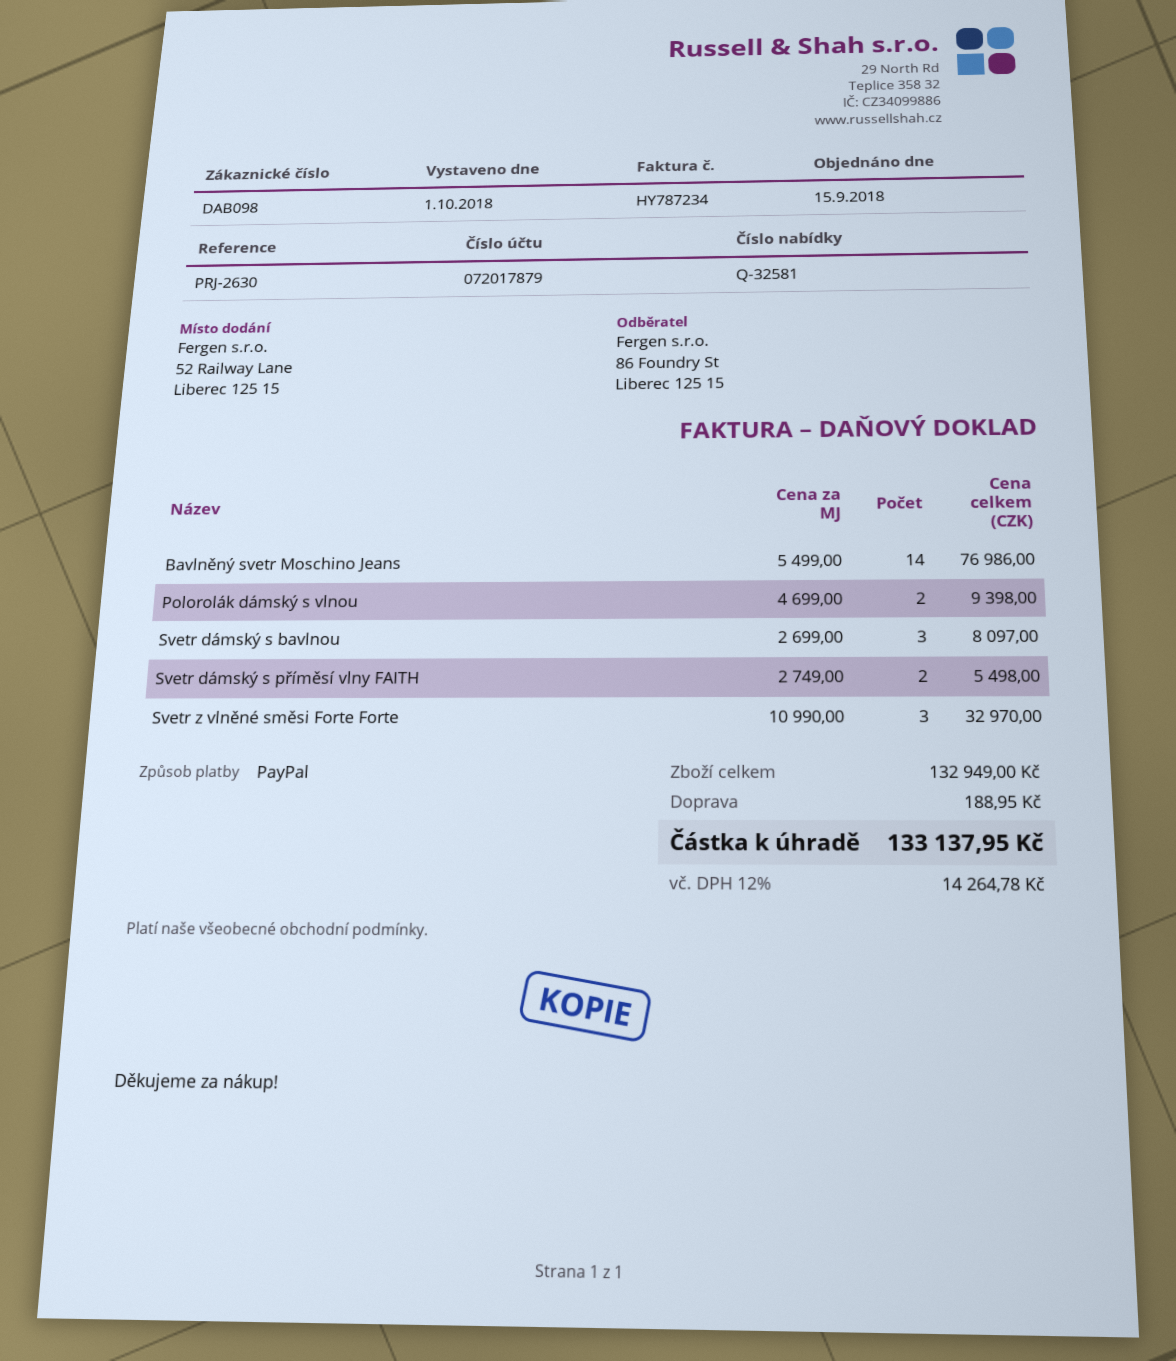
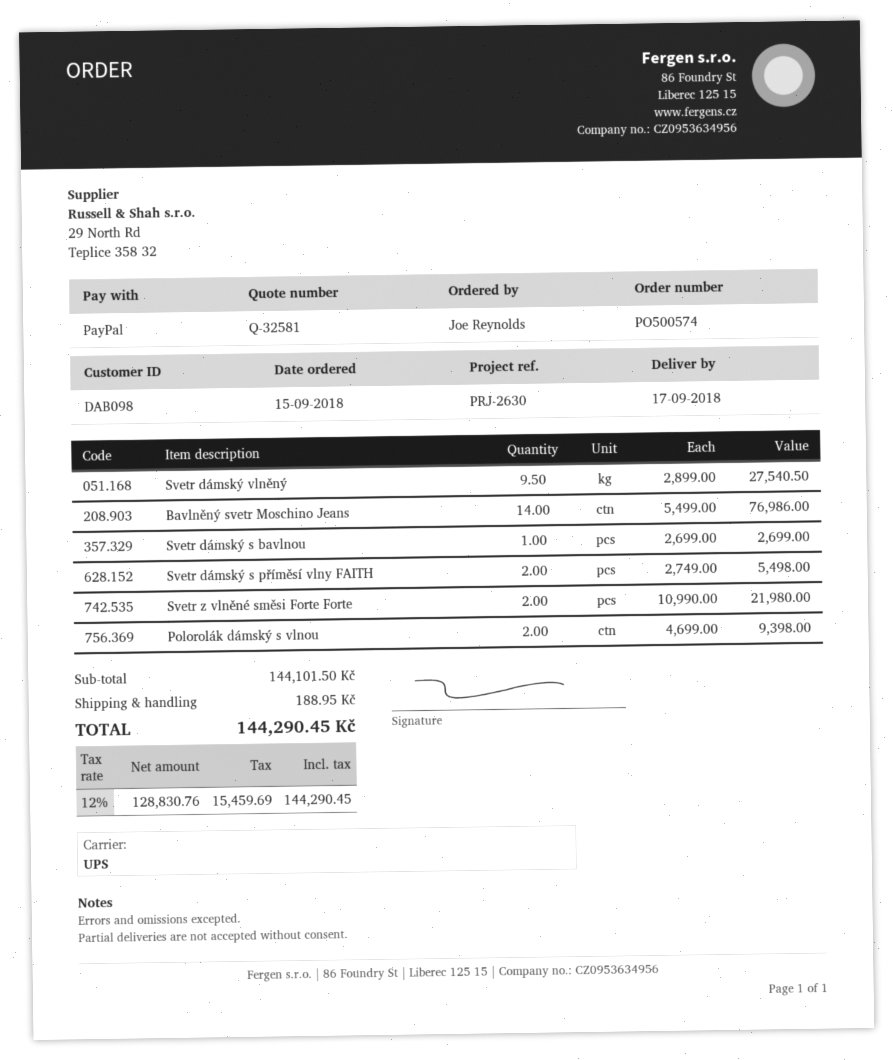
Svetr dámský s bavlnou: 3 x 2699.00 = 8097.00 -> 1 x 2699.00 = 2699.00
Svetr z vlněné směsi Forte Forte: 3 x 10990.00 = 32970.00 -> 2 x 10990.00 = 21980.00
Svetr dámský vlněný: none -> 9.5 x 2899.00 = 27540.50
subtotal: 132949.00 -> 144101.50
tax: 12% = 14264.78 -> 12% = 15459.69
total: 133137.95 -> 144290.45

